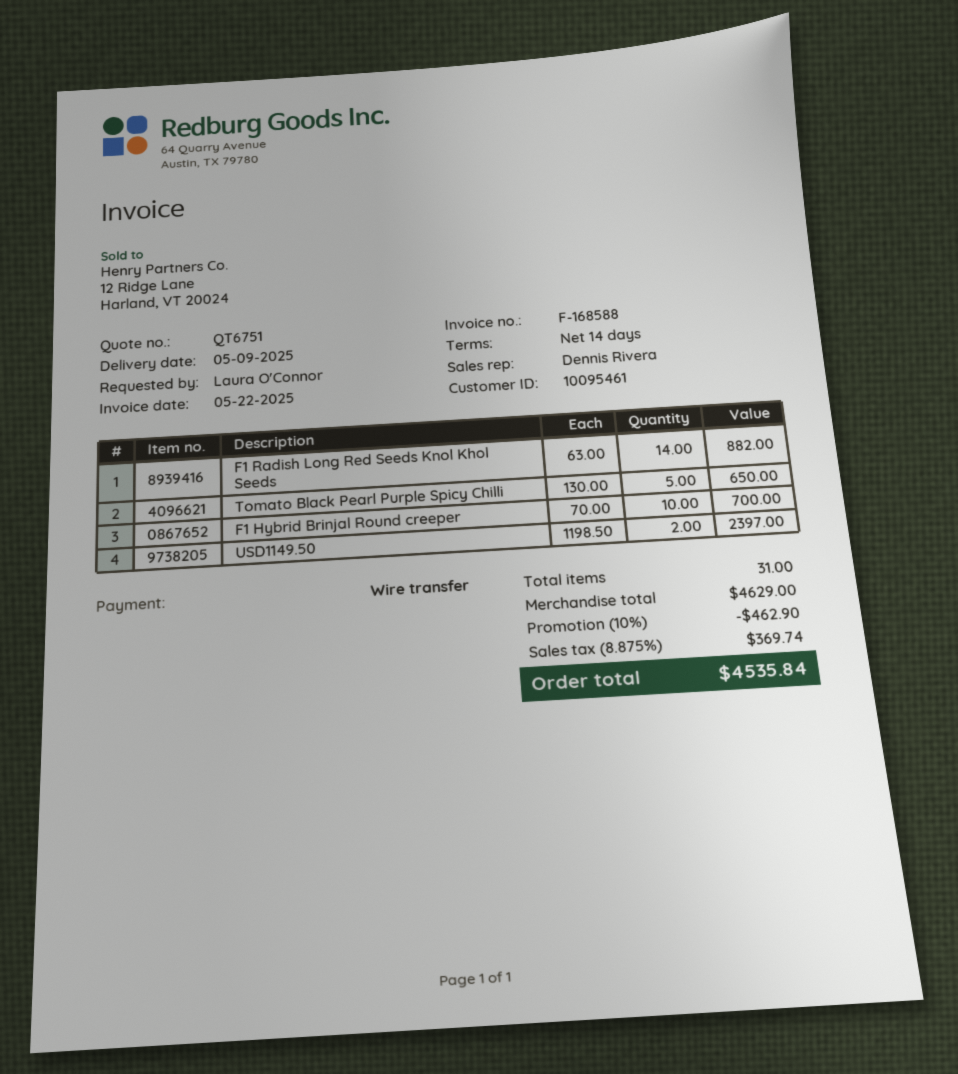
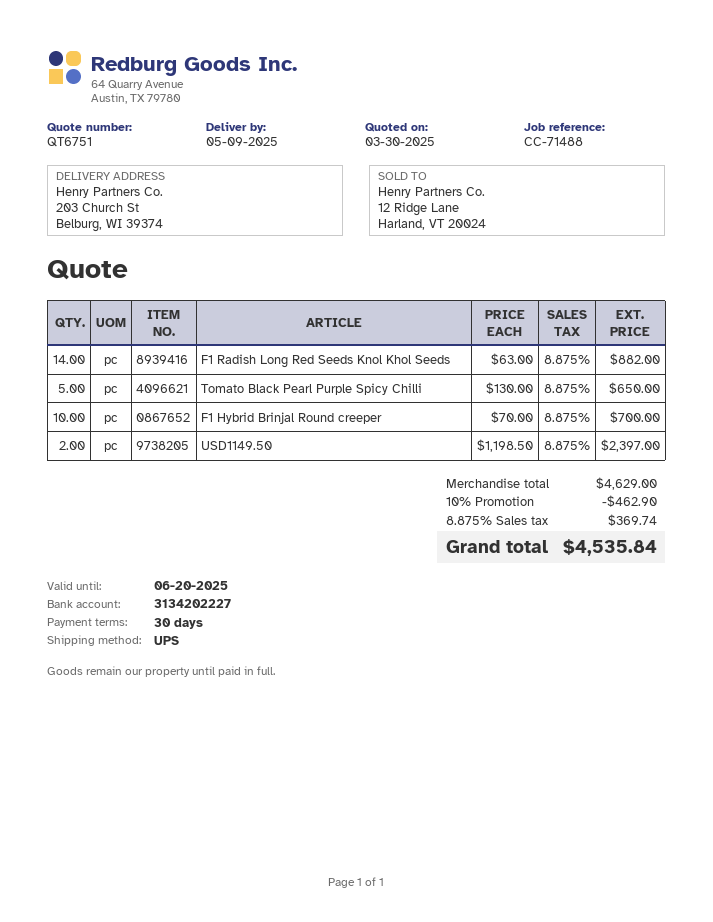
payment terms: 14 days -> 30 days

